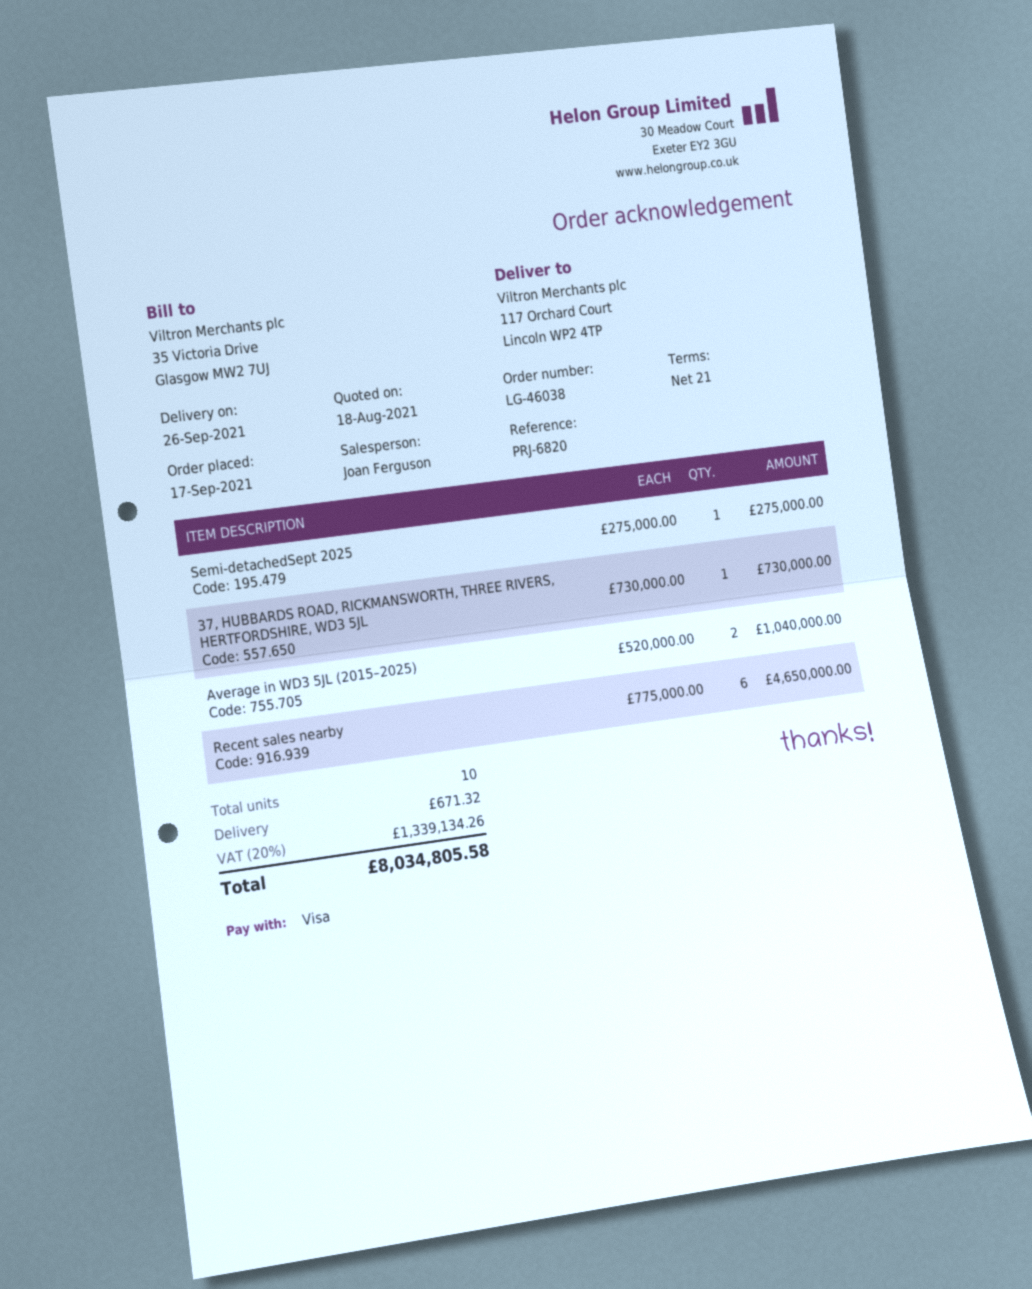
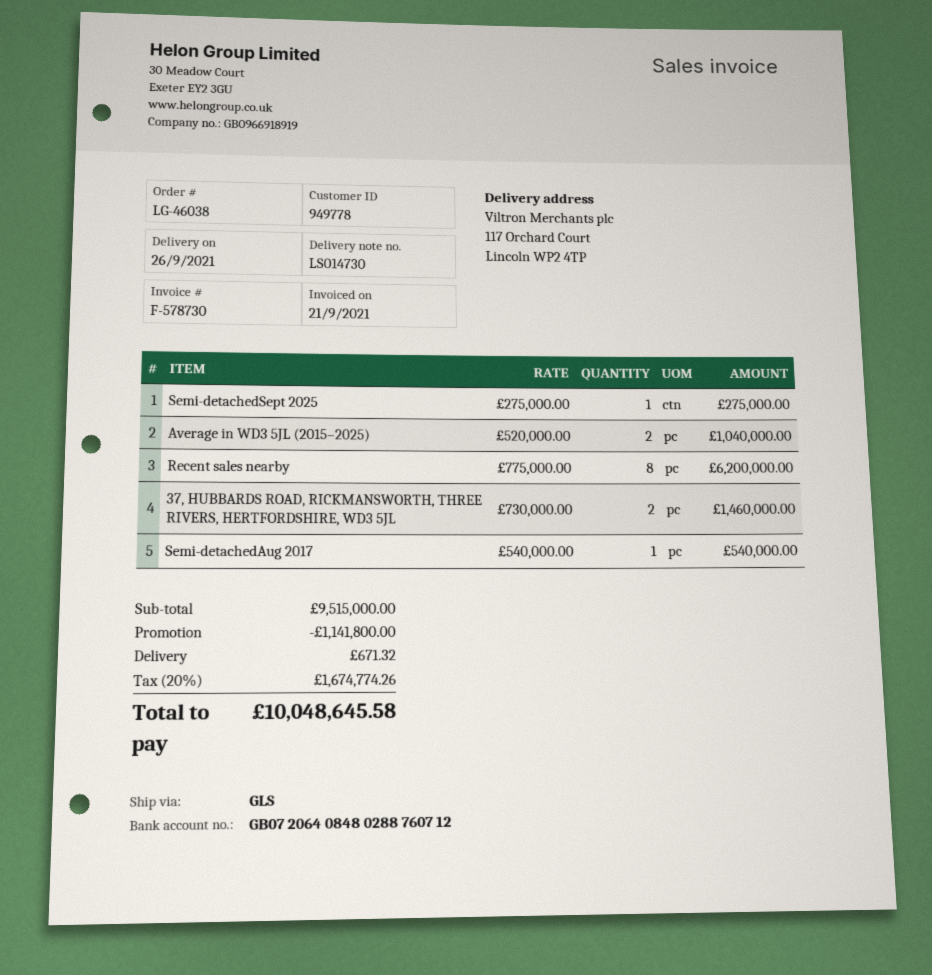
37, HUBBARDS ROAD, RICKMANSWORTH, THREE RIVERS, HERTFORDSHIRE, WD3 5JL: 1 x 730000.00 = 730000.00 -> 2 x 730000.00 = 1460000.00
Recent sales nearby: 6 x 775000.00 = 4650000.00 -> 8 x 775000.00 = 6200000.00
Semi-detachedAug 2017: none -> 1 x 540000.00 = 540000.00
discount: none -> 1141800.00
tax: 20% = 1339134.26 -> 20% = 1674774.26
total: 8034805.58 -> 10048645.58

